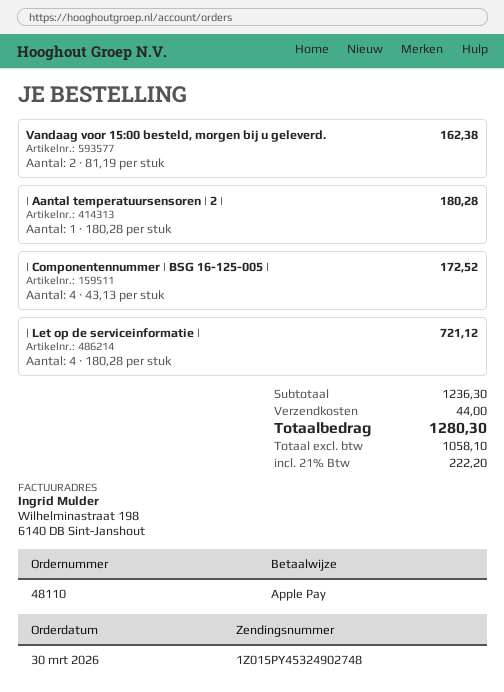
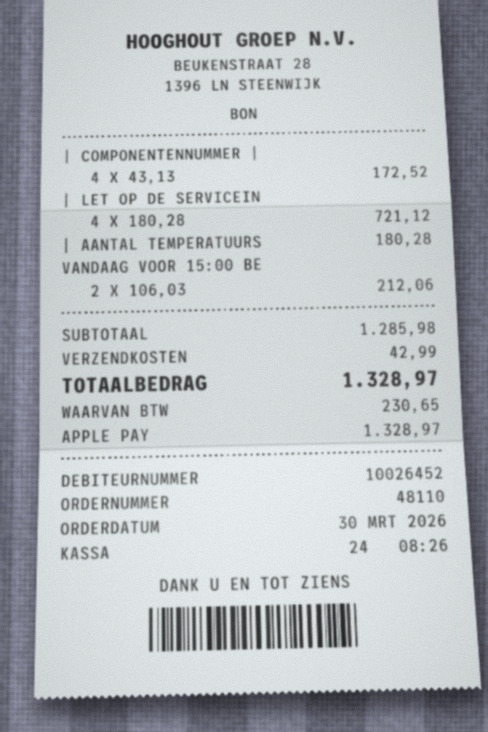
Vandaag voor 15:00 besteld, morgen bij u geleverd.: 2 x 81.19 = 162.38 -> 2 x 106.03 = 212.06
subtotal: 1236.30 -> 1285.98
shipping: 44.00 -> 42.99
tax: 222.20 -> 230.65
total: 1280.30 -> 1328.97

